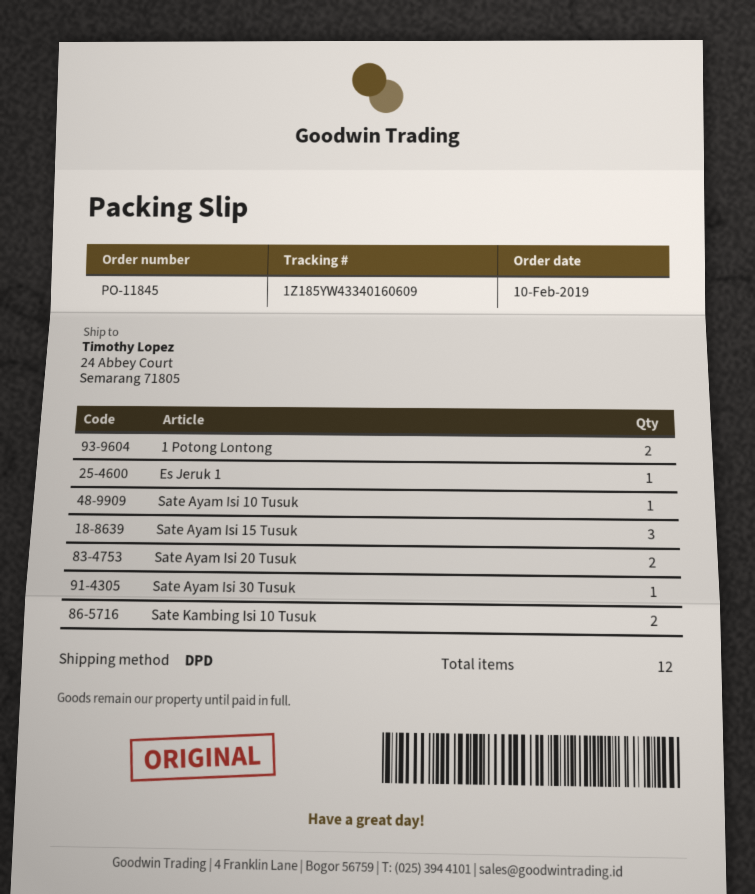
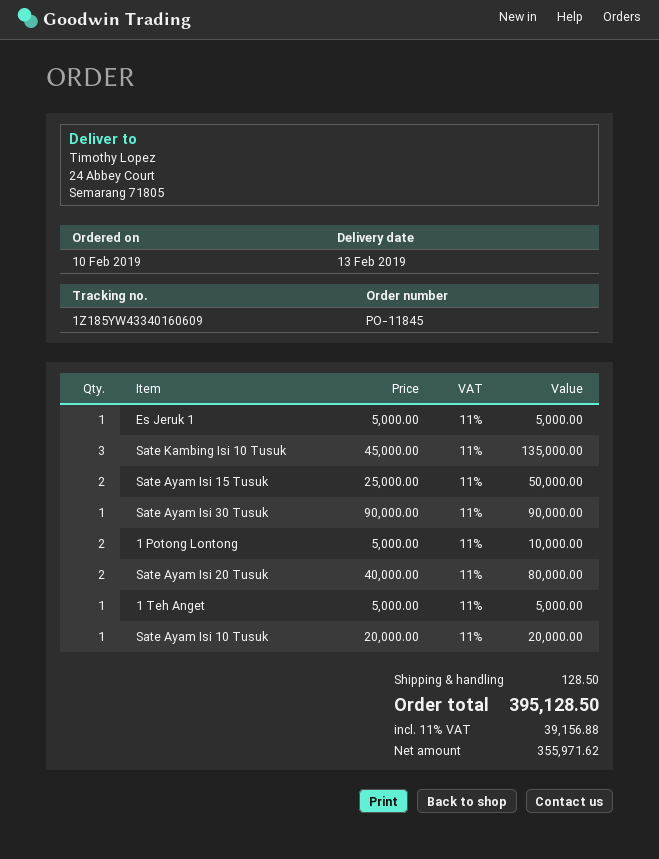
Sate Ayam Isi 15 Tusuk: 3 -> 2
Sate Kambing Isi 10 Tusuk: 2 -> 3
1 Teh Anget: none -> 1

